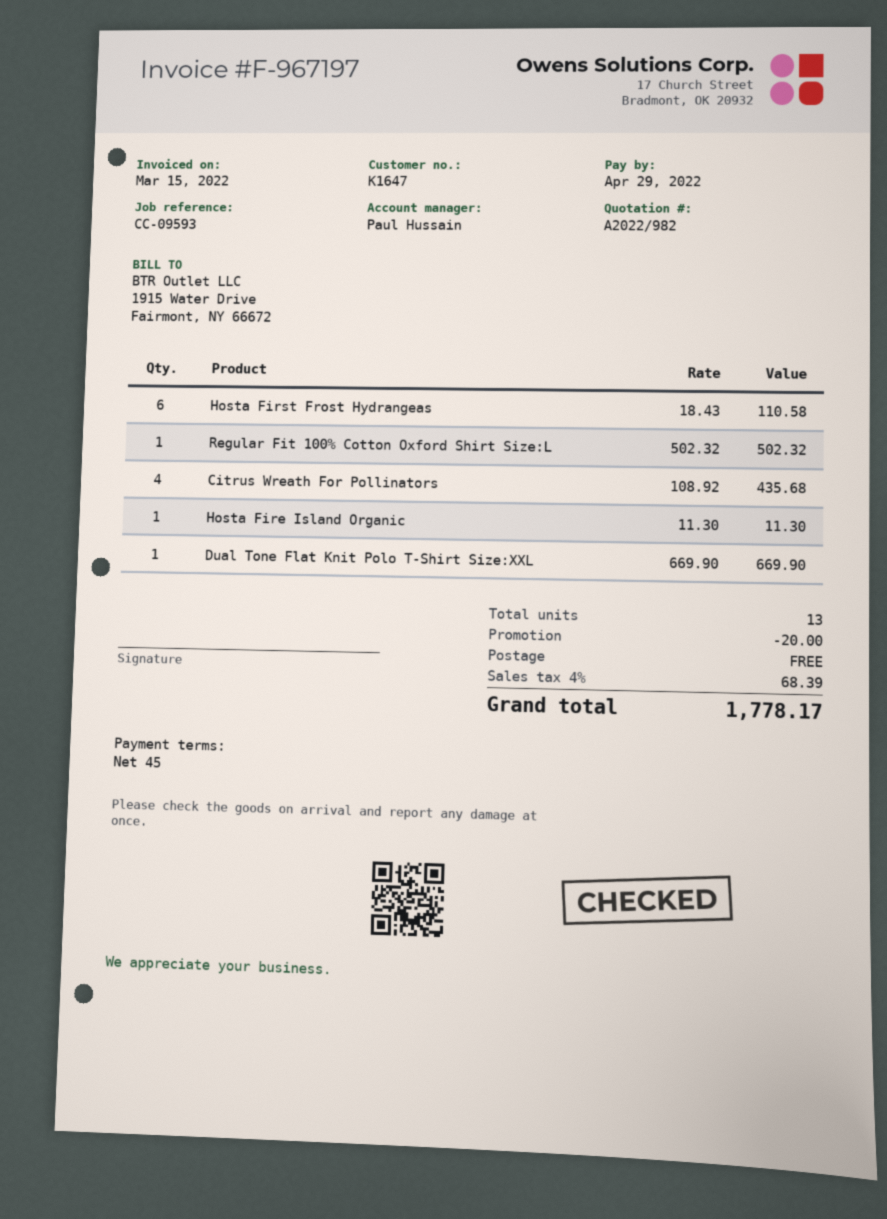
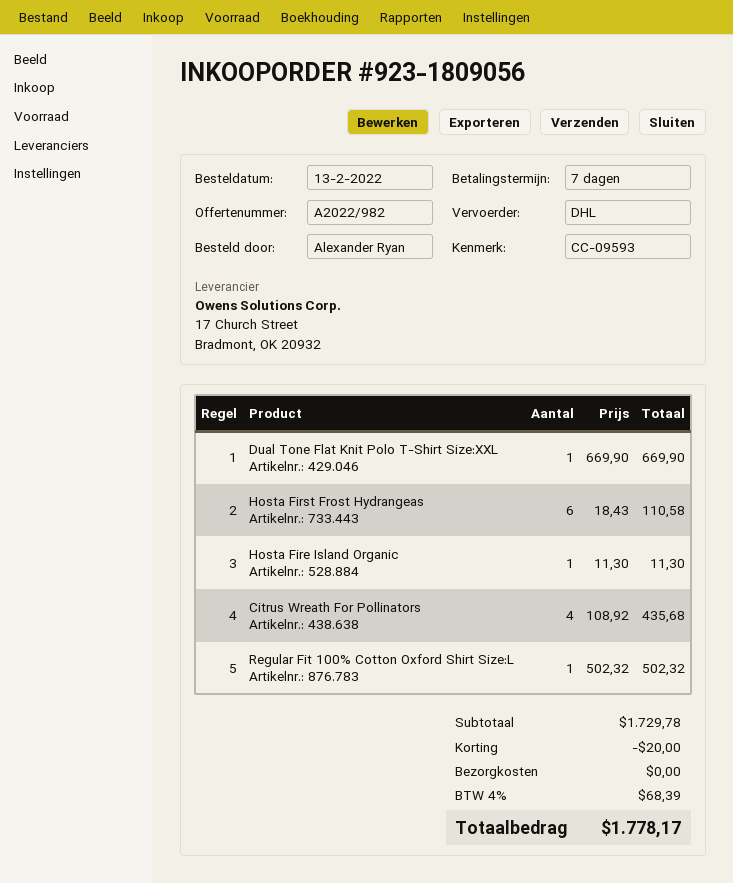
payment terms: 45 days -> 7 days

